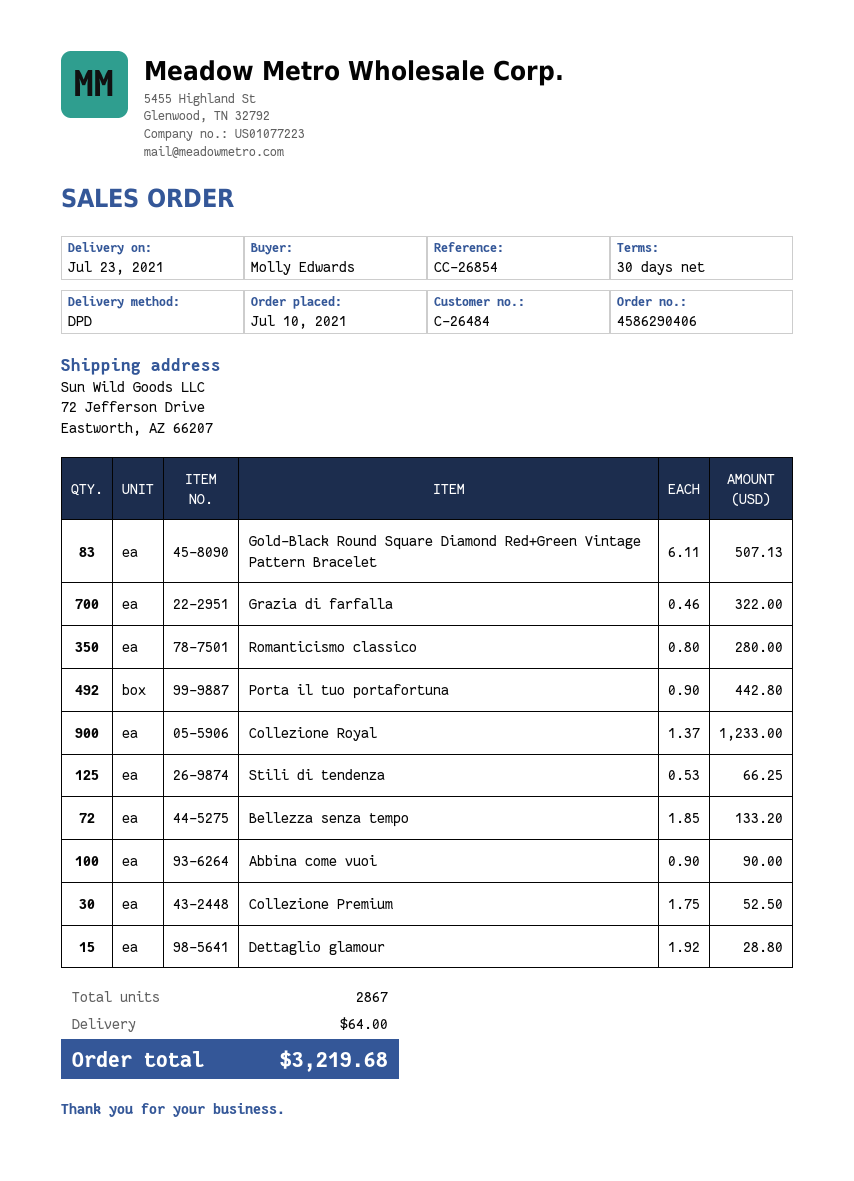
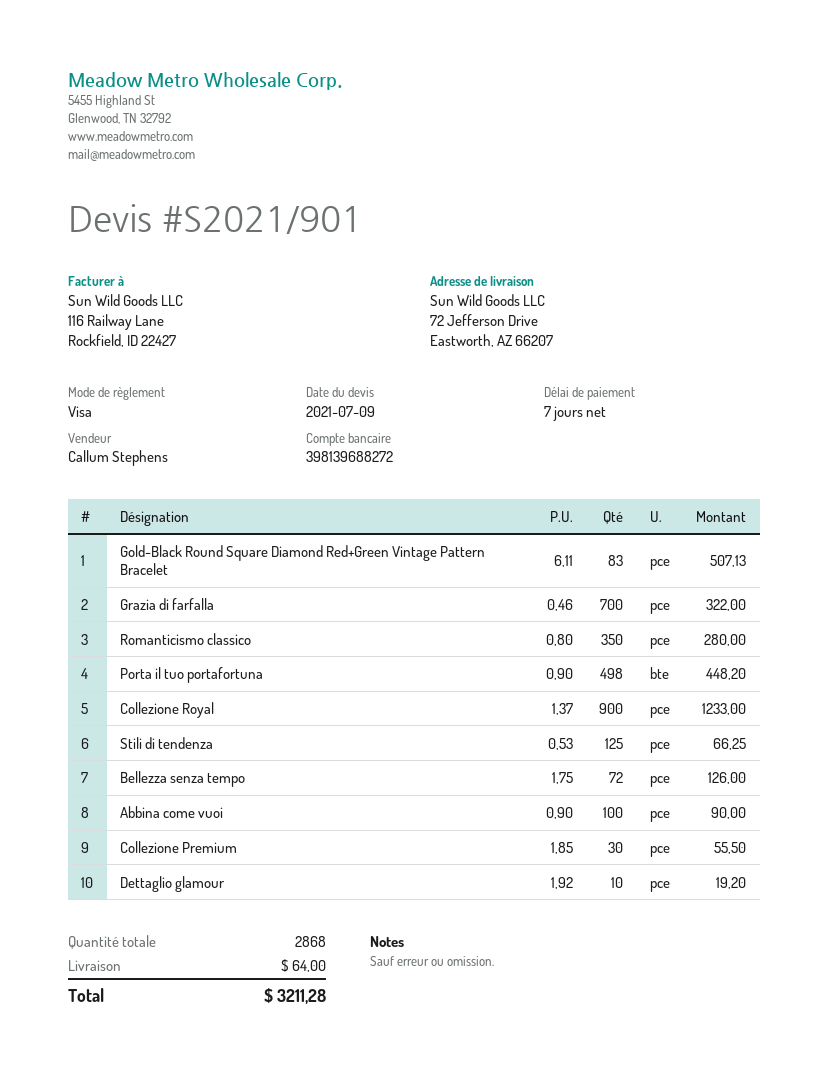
payment terms: 30 days -> 7 days
Porta il tuo portafortuna: 492 x 0.90 = 442.80 -> 498 x 0.90 = 448.20
Bellezza senza tempo: 72 x 1.85 = 133.20 -> 72 x 1.75 = 126.00
Collezione Premium: 30 x 1.75 = 52.50 -> 30 x 1.85 = 55.50
Dettaglio glamour: 15 x 1.92 = 28.80 -> 10 x 1.92 = 19.20
total quantity: 2867 -> 2868
total: 3219.68 -> 3211.28

